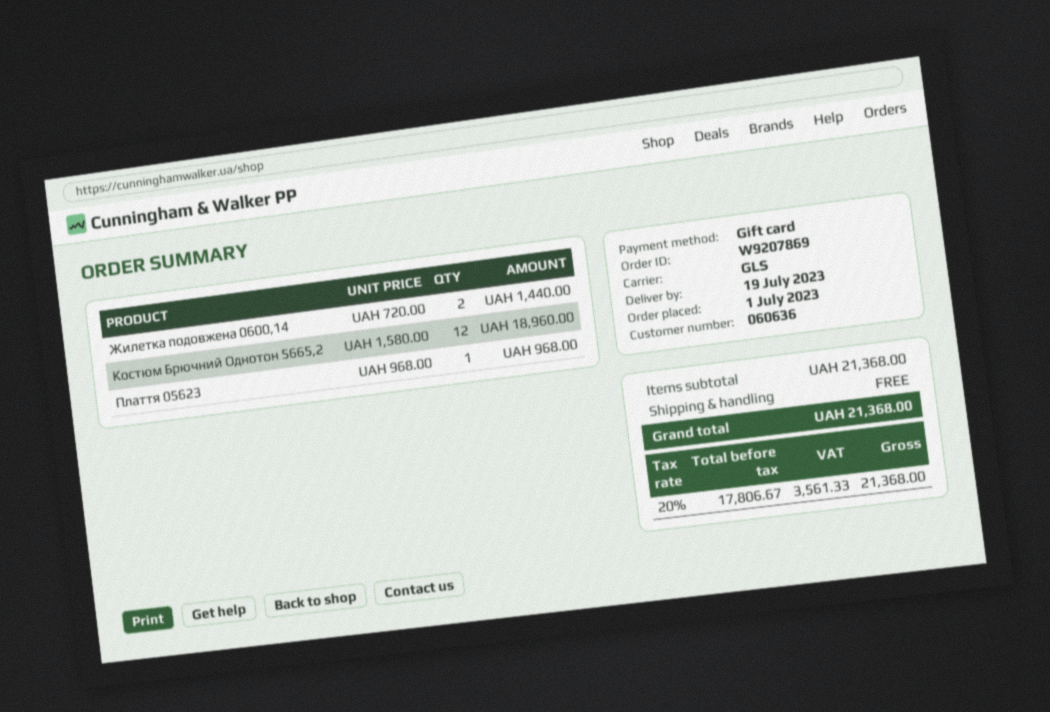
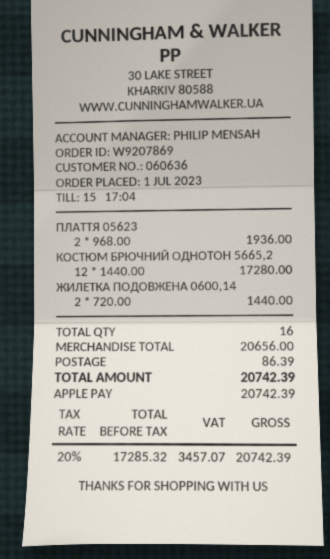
payment method: gift card -> Apple Pay
Костюм Брючний Однотон 5665,2: 12 x 1580.00 = 18960.00 -> 12 x 1440.00 = 17280.00
Плаття 05623: 1 x 968.00 = 968.00 -> 2 x 968.00 = 1936.00
subtotal: 21368.00 -> 20656.00
shipping: 0.00 -> 86.39
net: 17806.67 -> 17285.32
tax: 20% = 3561.33 -> 20% = 3457.07
total: 21368.00 -> 20742.39

